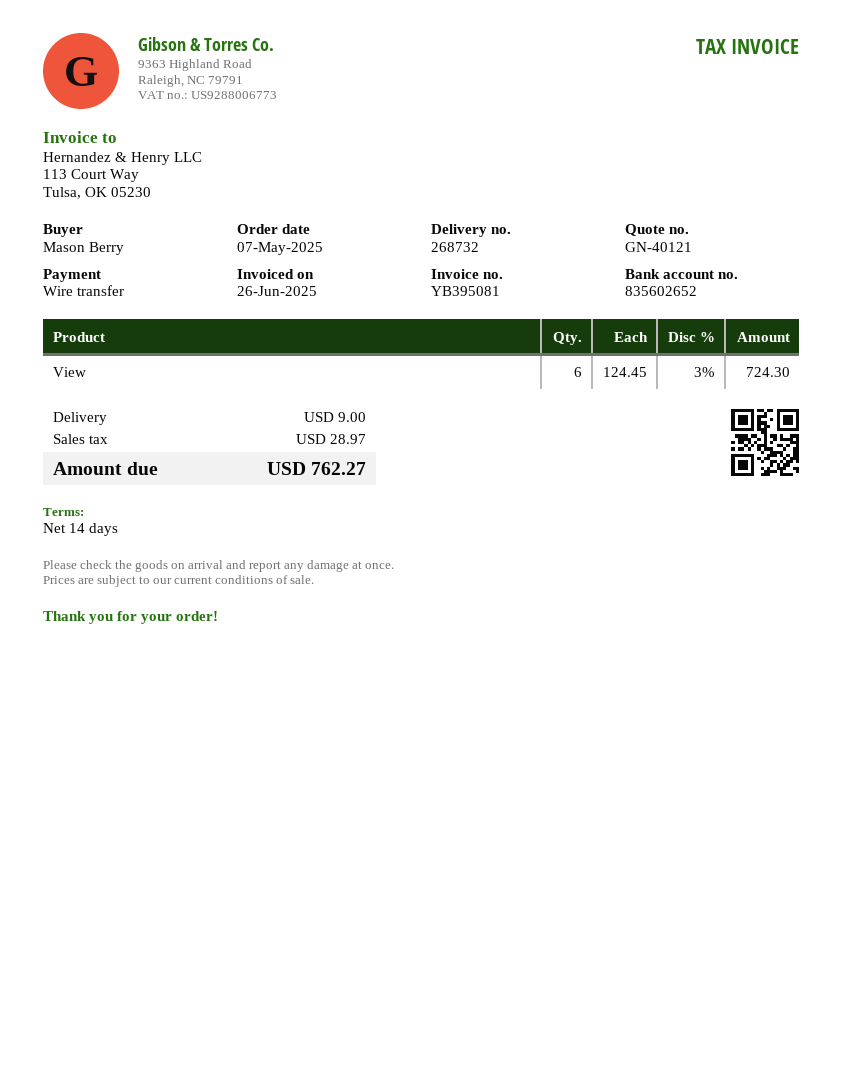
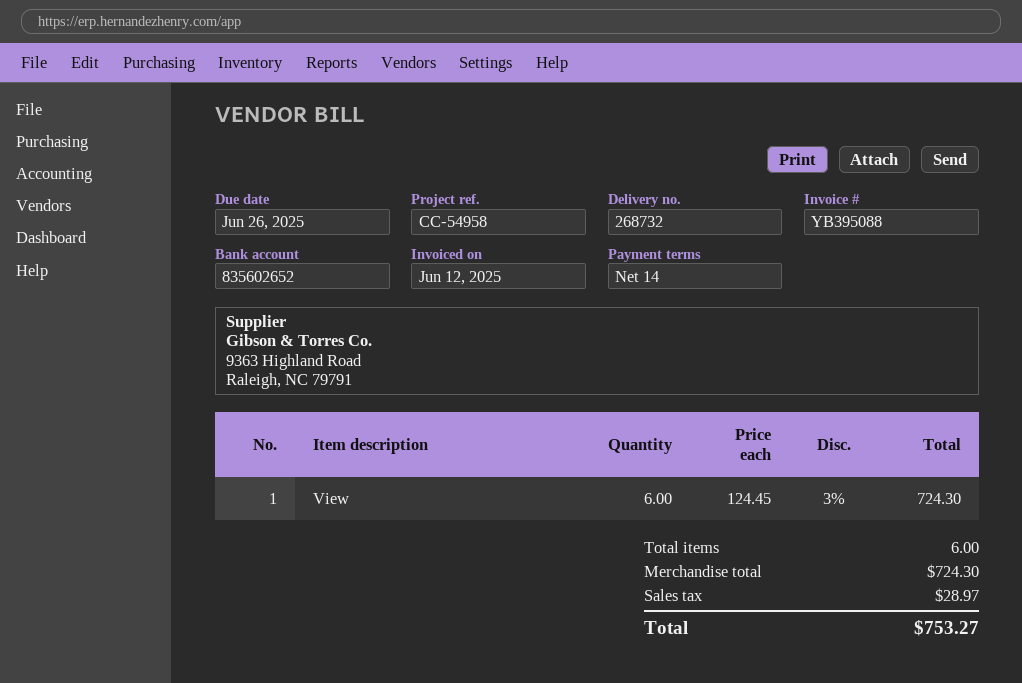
invoice number: YB395081 -> YB395088
invoice date: 2025-06-26 -> 2025-06-12
shipping: 9.00 -> none
total: 762.27 -> 753.27

